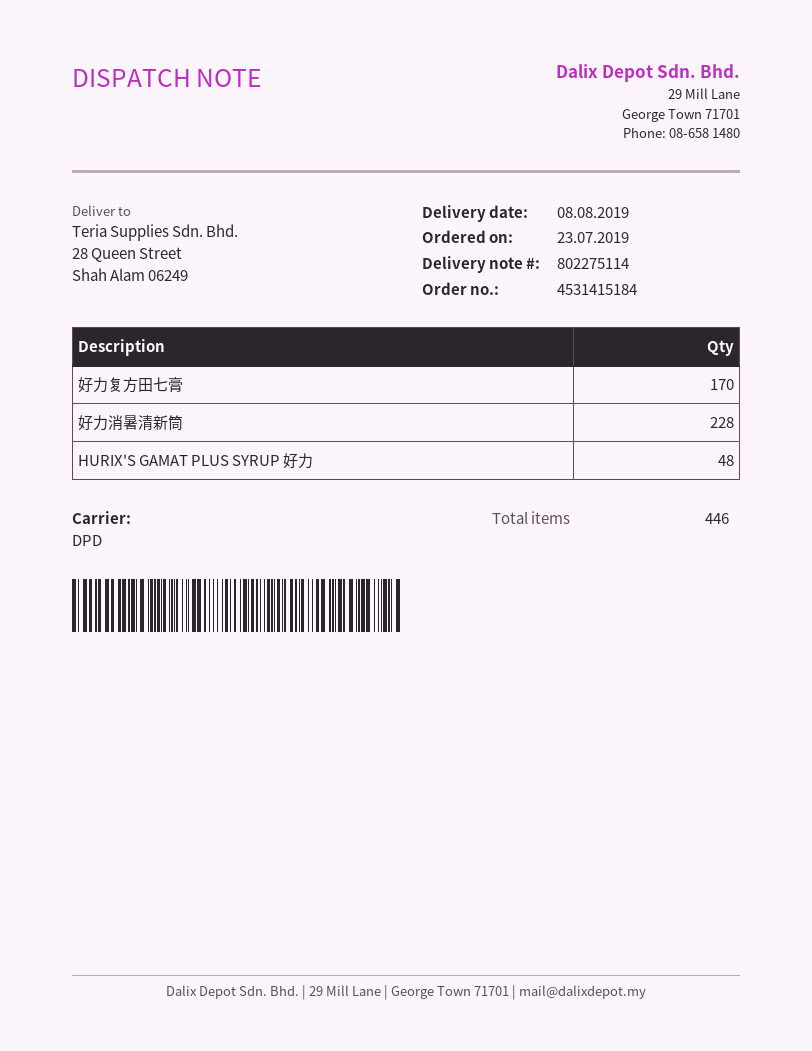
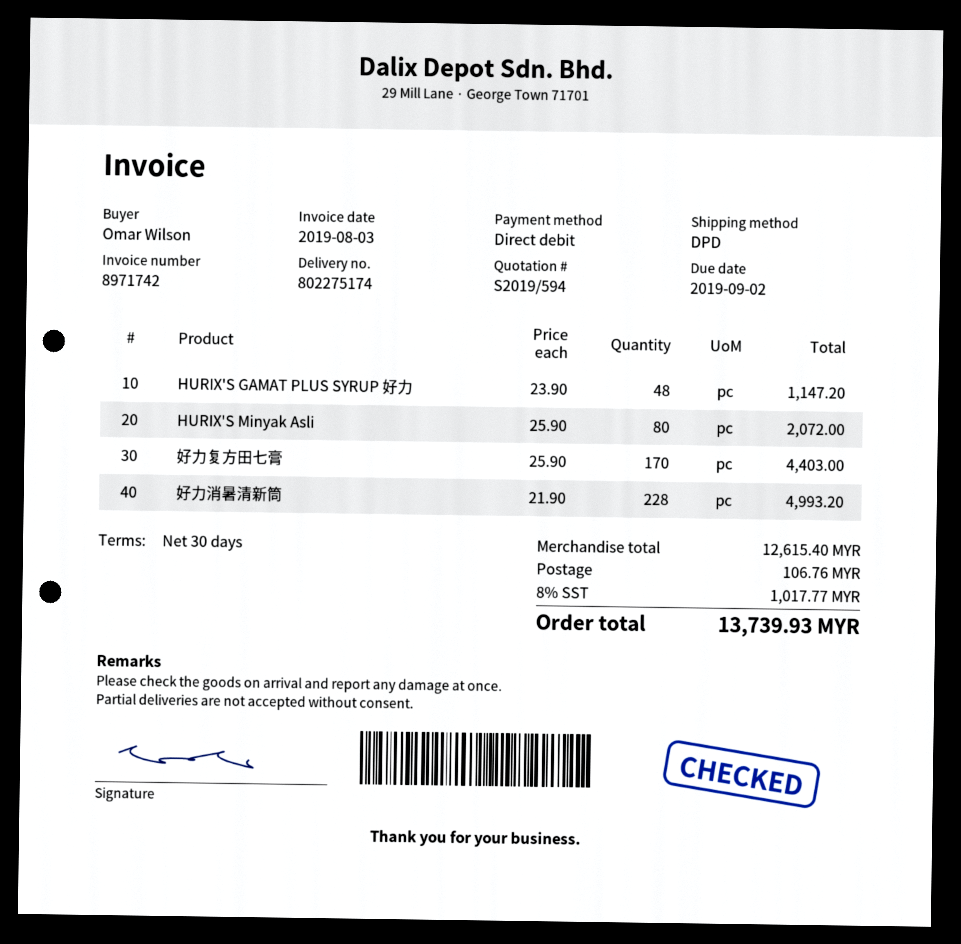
delivery note number: 802275114 -> 802275174
HURIX'S Minyak Asli: none -> 80

